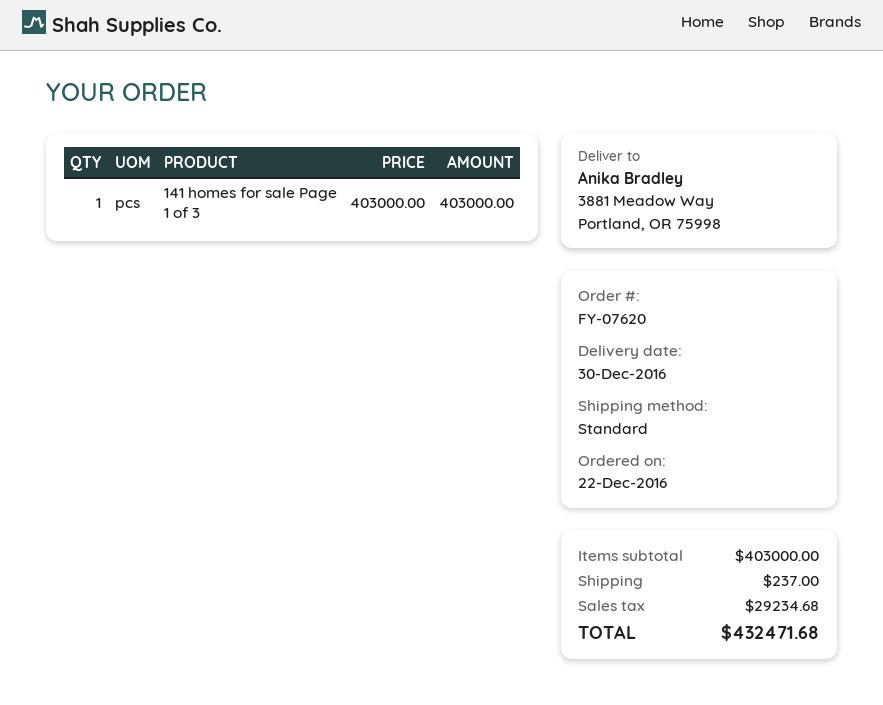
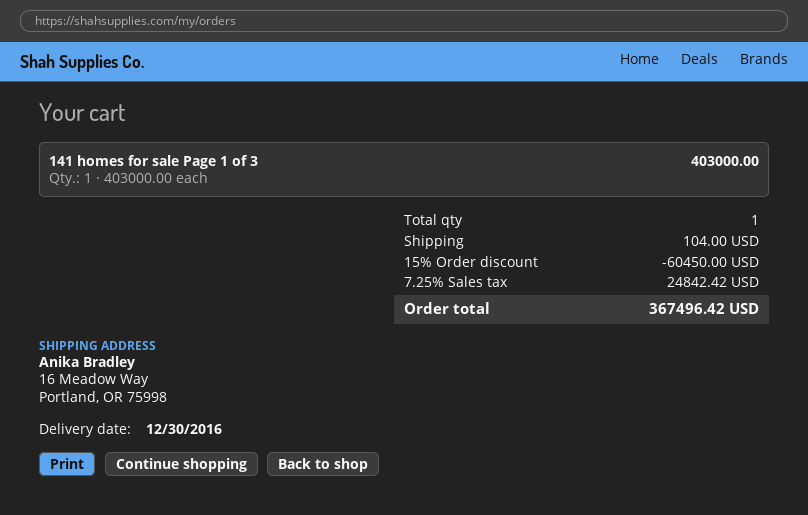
ship to: 3881 Meadow Way, Portland, OR 75998 -> 16 Meadow Way, Portland, OR 75998
discount: none -> 15% = 60450.00
shipping: 237.00 -> 104.00
tax: 29234.68 -> 24842.42
total: 432471.68 -> 367496.42

